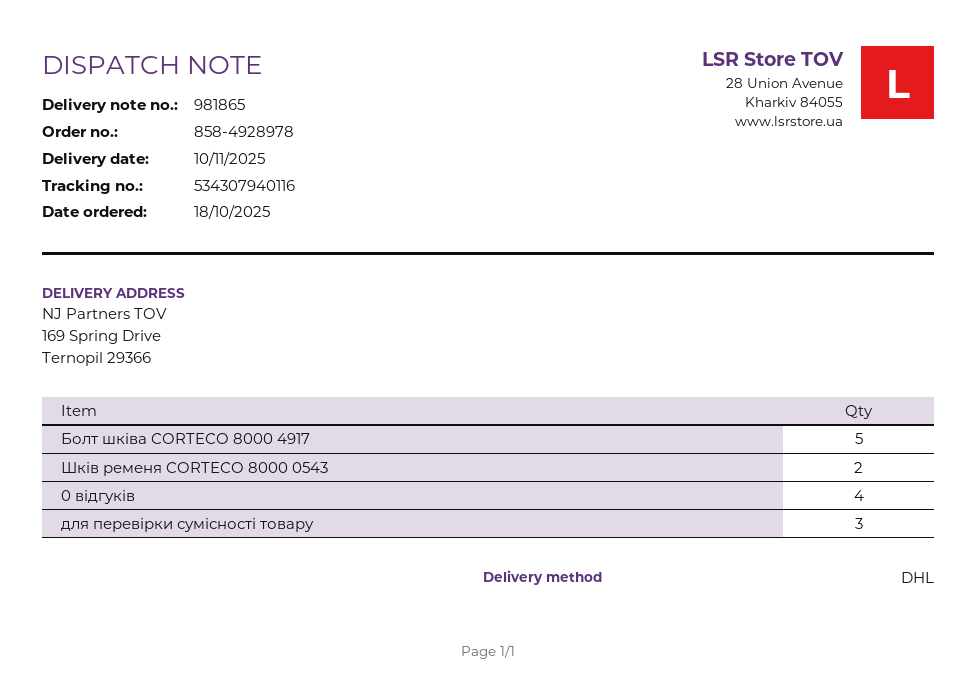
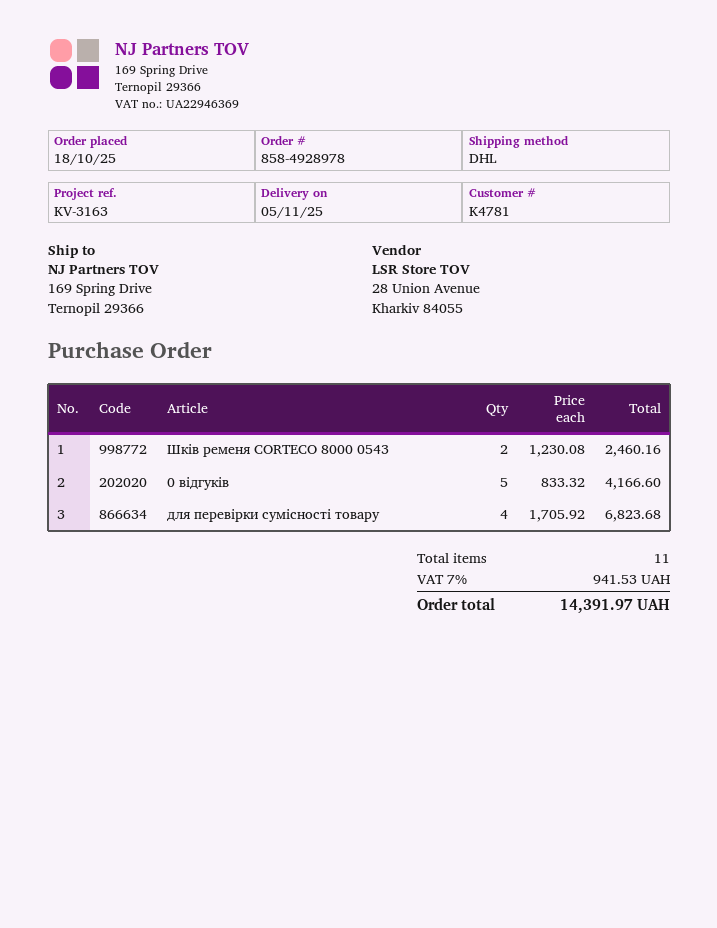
delivery date: 2025-11-10 -> 2025-11-05
Болт шківа CORTECO 8000 4917: 5 -> none
0 відгуків: 4 -> 5
для перевірки сумісності товару: 3 -> 4

